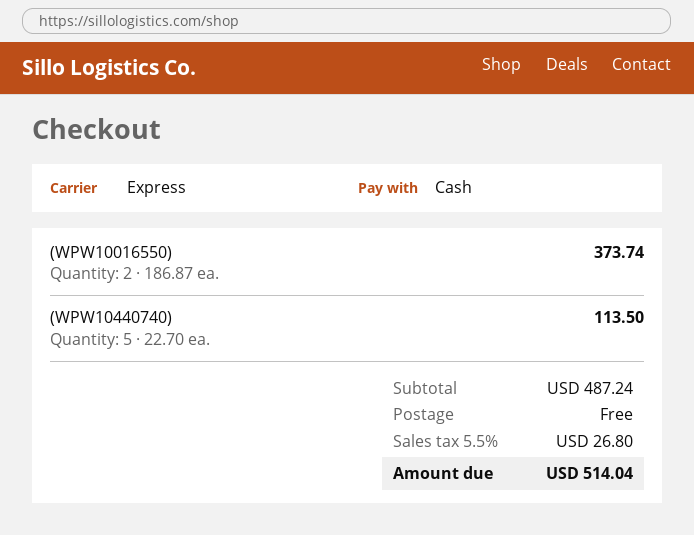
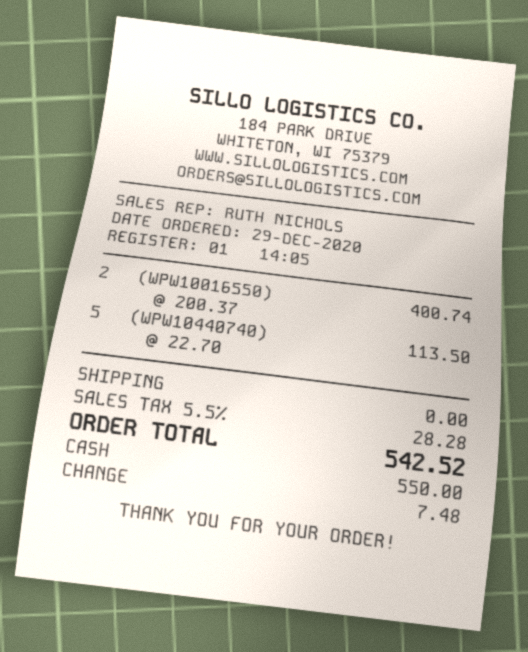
(WPW10016550): 2 x 186.87 = 373.74 -> 2 x 200.37 = 400.74
tax: 5.5% = 26.80 -> 5.5% = 28.28
total: 514.04 -> 542.52

